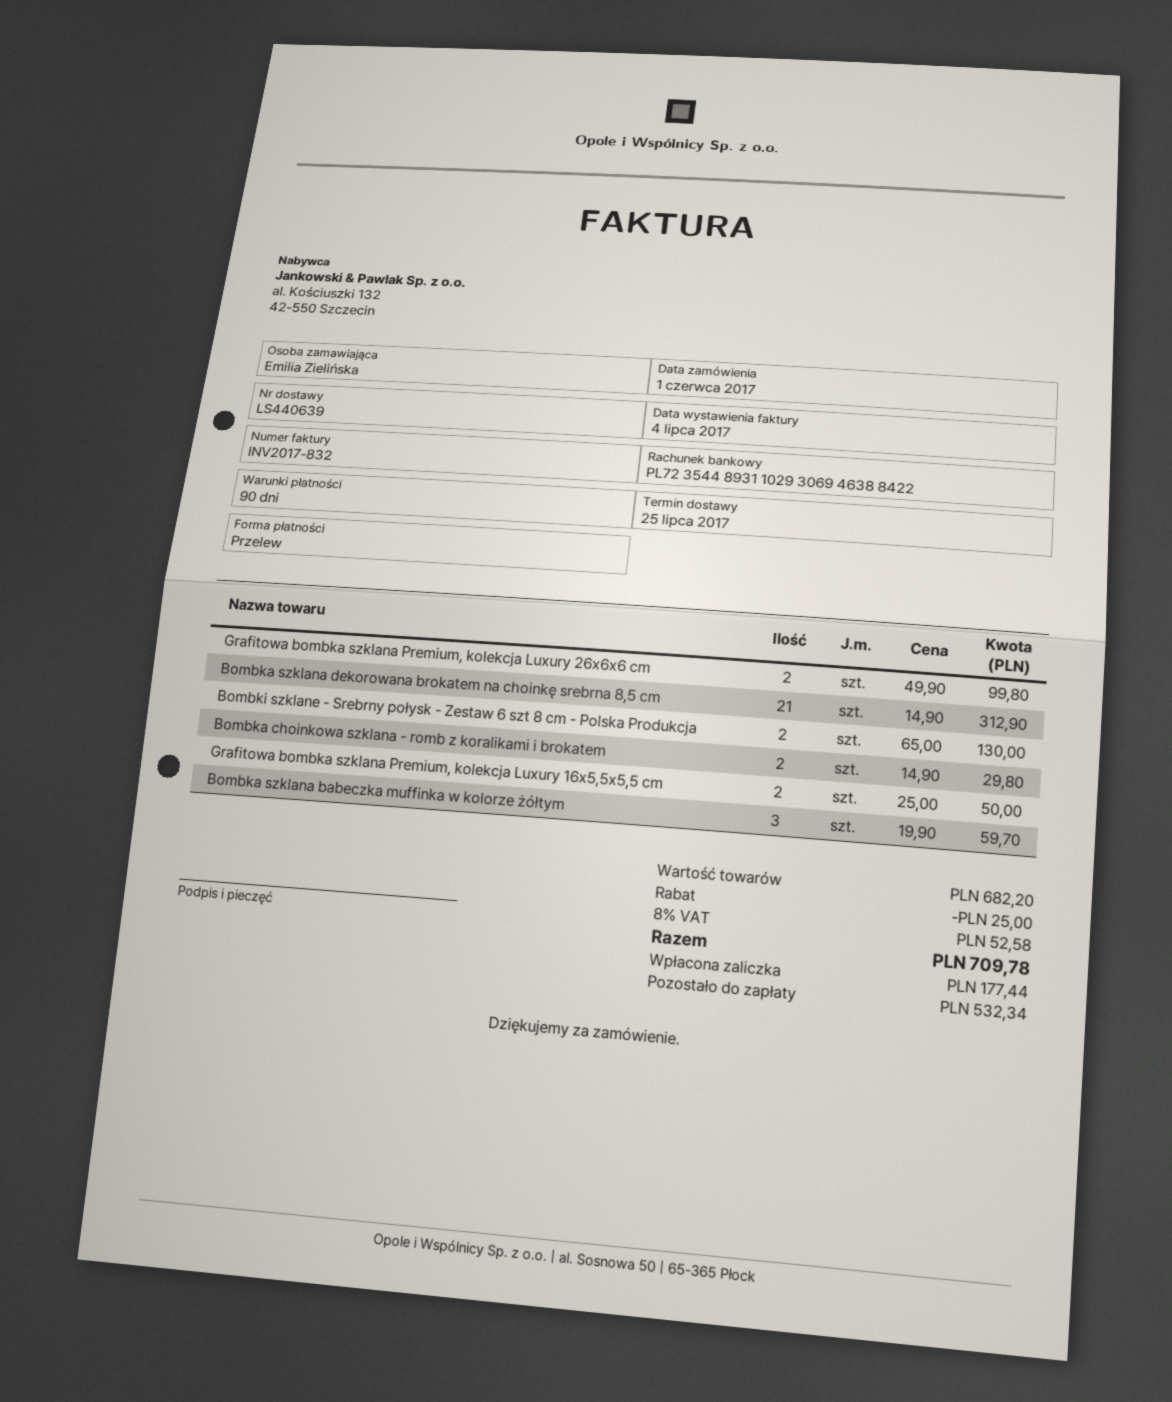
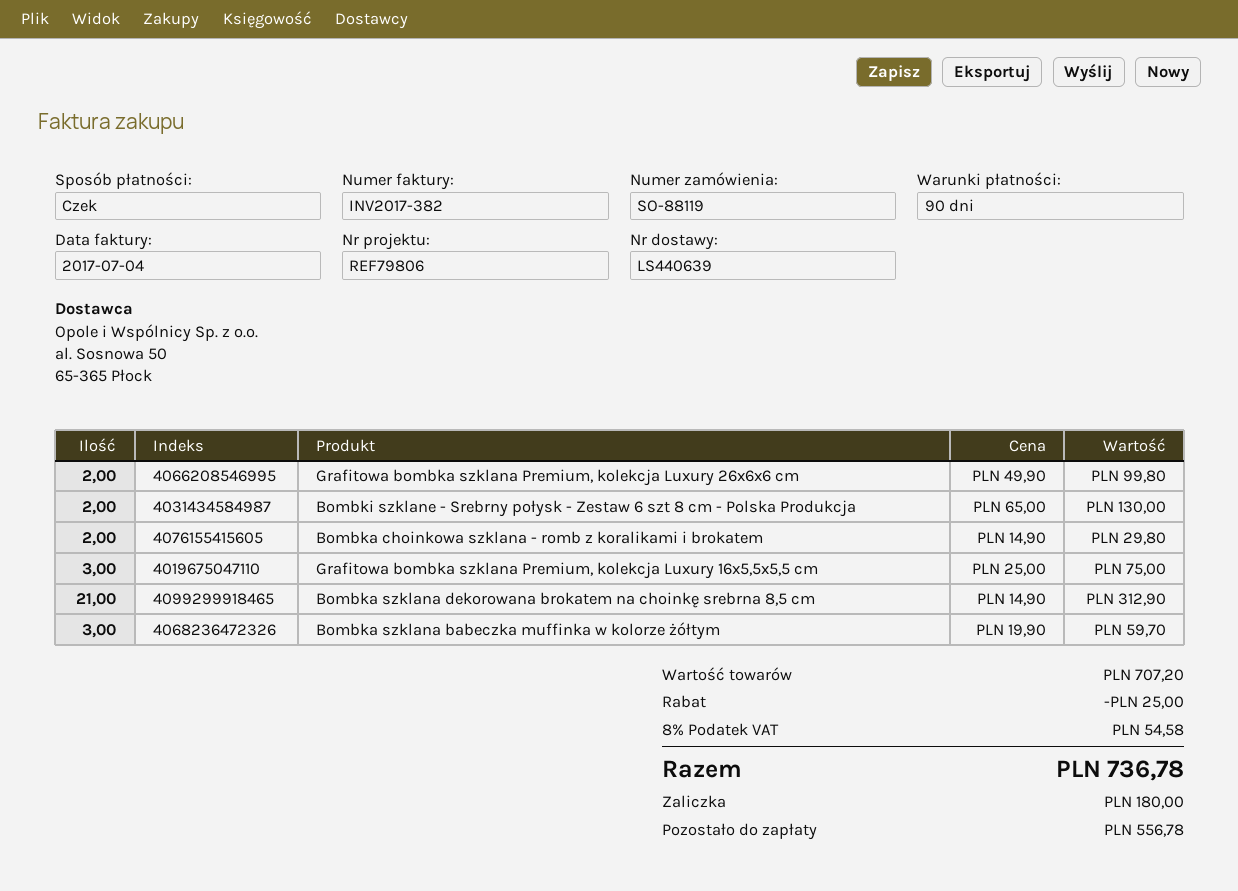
invoice number: INV2017-832 -> INV2017-382
payment method: bank transfer -> cheque
Grafitowa bombka szklana Premium, kolekcja Luxury 16x5,5x5,5 cm: 2 x 25.00 = 50.00 -> 3 x 25.00 = 75.00
subtotal: 682.20 -> 707.20
tax: 8% = 52.58 -> 8% = 54.58
total: 709.78 -> 736.78
deposit: 177.44 -> 180.00
balance: 532.34 -> 556.78

